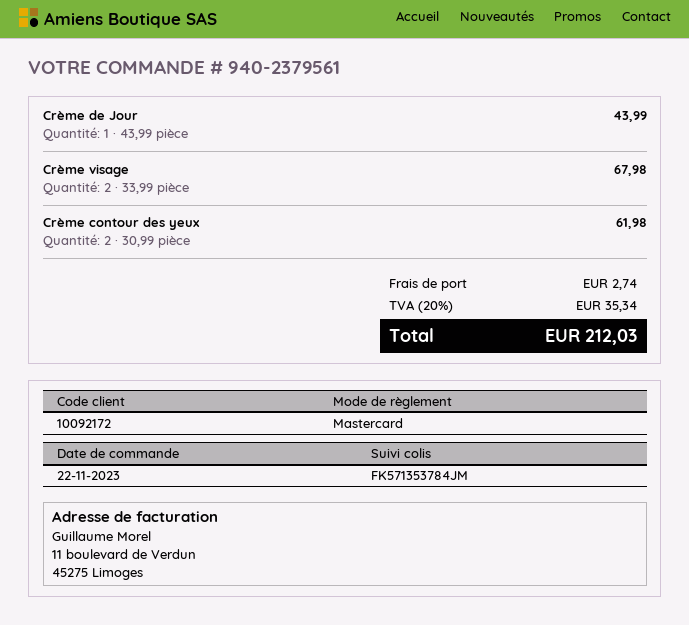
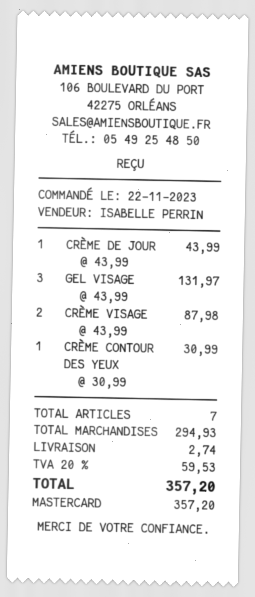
Crème visage: 2 x 33.99 = 67.98 -> 2 x 43.99 = 87.98
Crème contour des yeux: 2 x 30.99 = 61.98 -> 1 x 30.99 = 30.99
GEL VISAGE: none -> 3 x 43.99 = 131.97
tax: 20% = 35.34 -> 20% = 59.53
total: 212.03 -> 357.20

